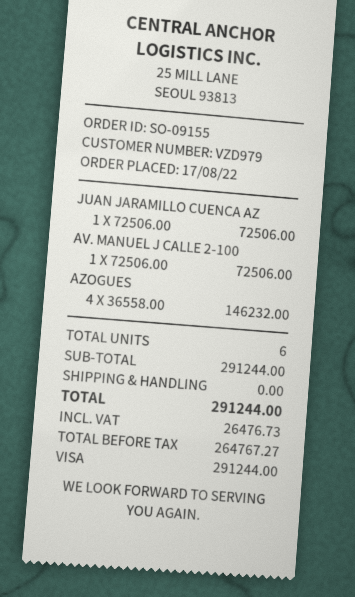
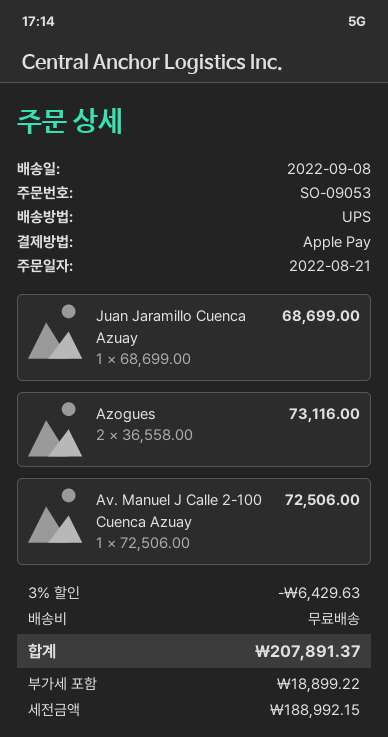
order number: SO-09155 -> SO-09053
order date: 2022-08-17 -> 2022-08-21
payment method: Visa -> Apple Pay
JUAN JARAMILLO CUENCA AZ: 1 x 72506.00 = 72506.00 -> 1 x 68699.00 = 68699.00
AZOGUES: 4 x 36558.00 = 146232.00 -> 2 x 36558.00 = 73116.00
discount: none -> 3% = 6429.63
net: 264767.27 -> 188992.15
tax: 26476.73 -> 18899.22
total: 291244.00 -> 207891.37

